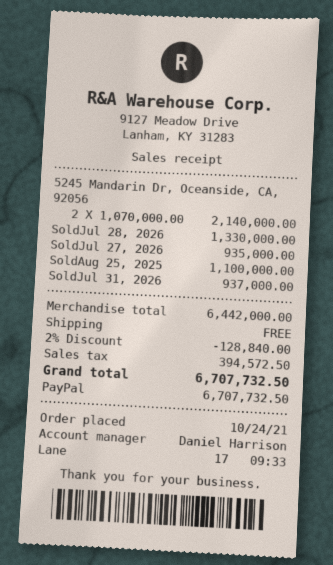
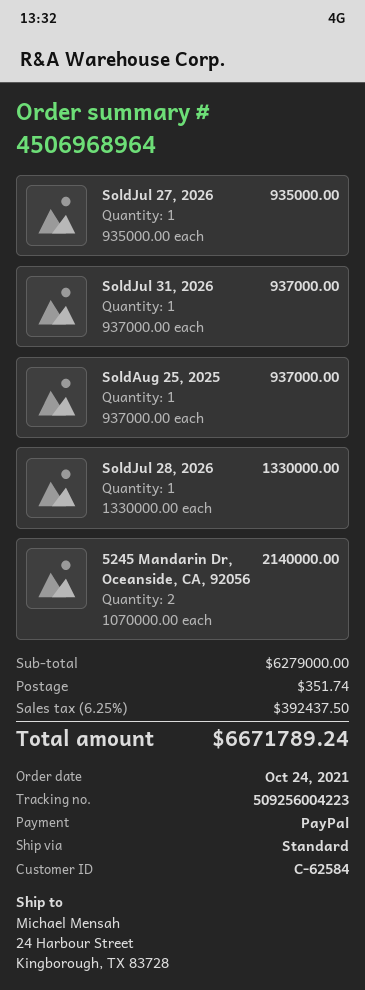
SoldAug 25, 2025: 1 x 1100000.00 = 1100000.00 -> 1 x 937000.00 = 937000.00
subtotal: 6442000.00 -> 6279000.00
discount: 2% = 128840.00 -> none
shipping: 0.00 -> 351.74
tax: 394572.50 -> 392437.50
total: 6707732.50 -> 6671789.24

